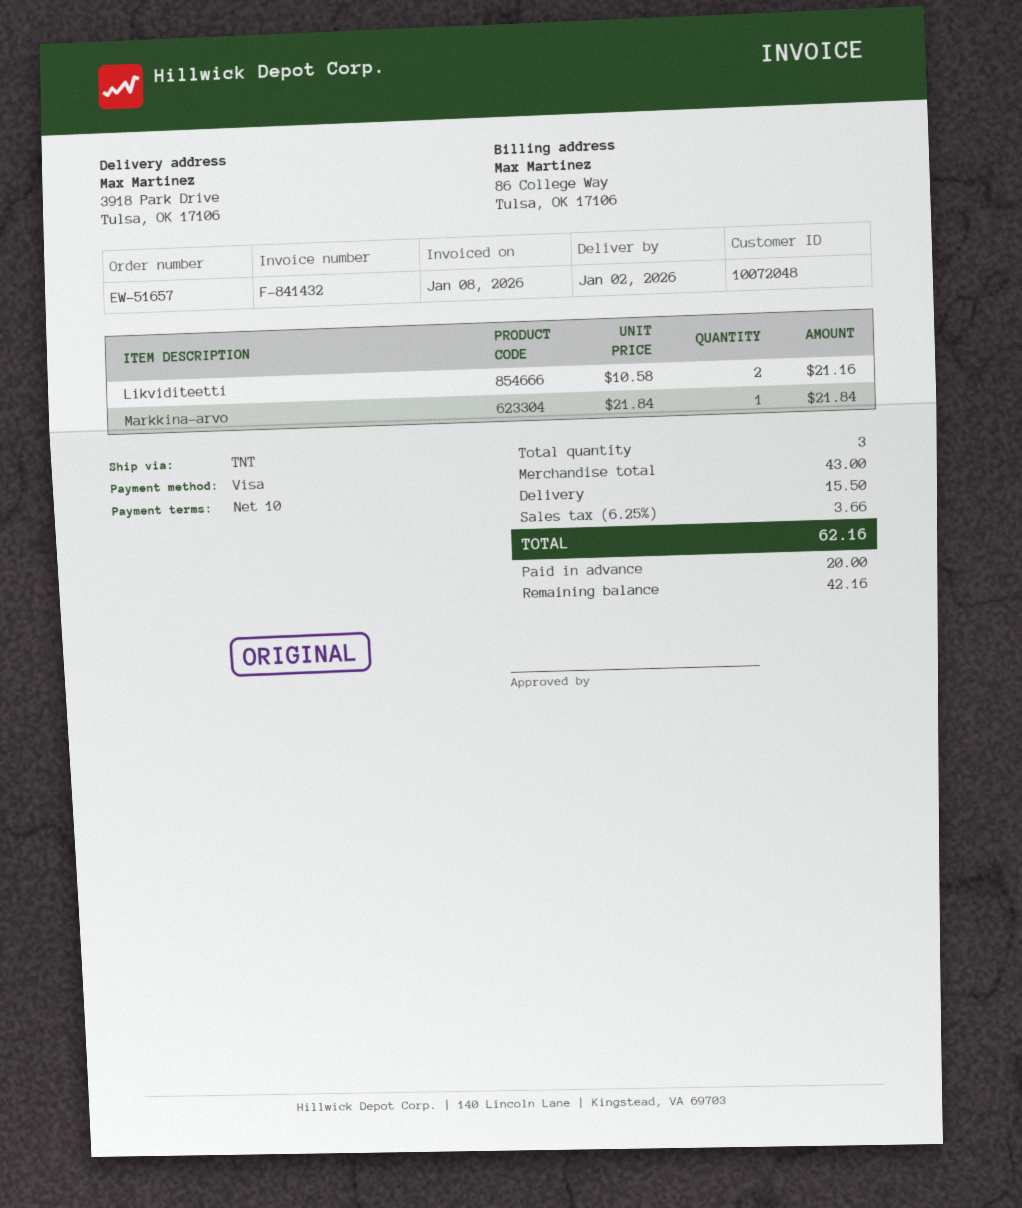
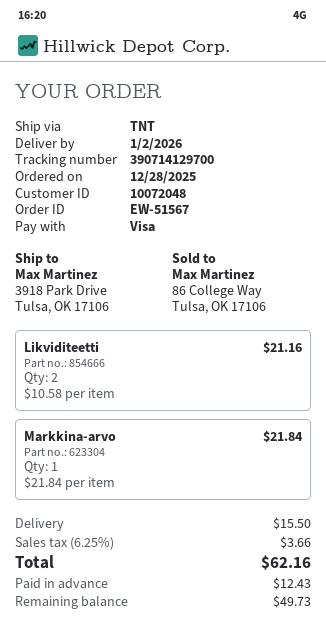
order number: EW-51657 -> EW-51567
deposit: 20.00 -> 12.43
balance: 42.16 -> 49.73

